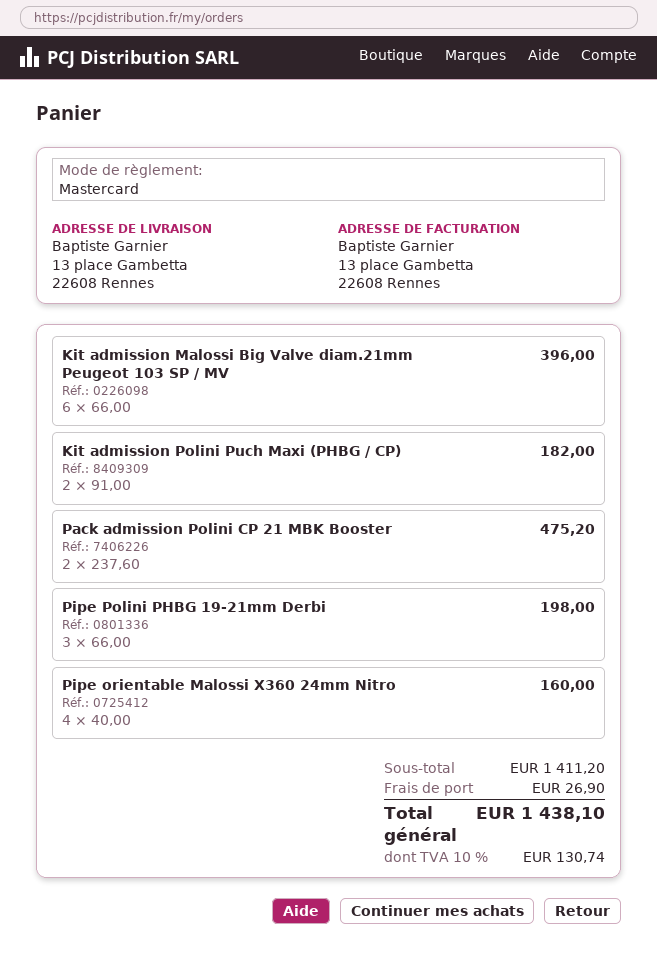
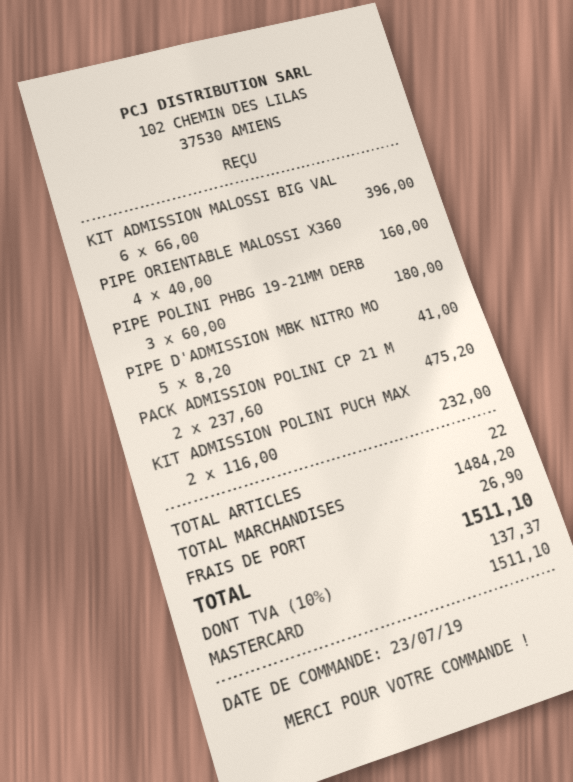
Kit admission Polini Puch Maxi (PHBG / CP): 2 x 91.00 = 182.00 -> 2 x 116.00 = 232.00
Pipe Polini PHBG 19-21mm Derbi: 3 x 66.00 = 198.00 -> 3 x 60.00 = 180.00
PIPE D'ADMISSION MBK NITRO MO: none -> 5 x 8.20 = 41.00
subtotal: 1411.20 -> 1484.20
tax: 10% = 130.74 -> 10% = 137.37
total: 1438.10 -> 1511.10

